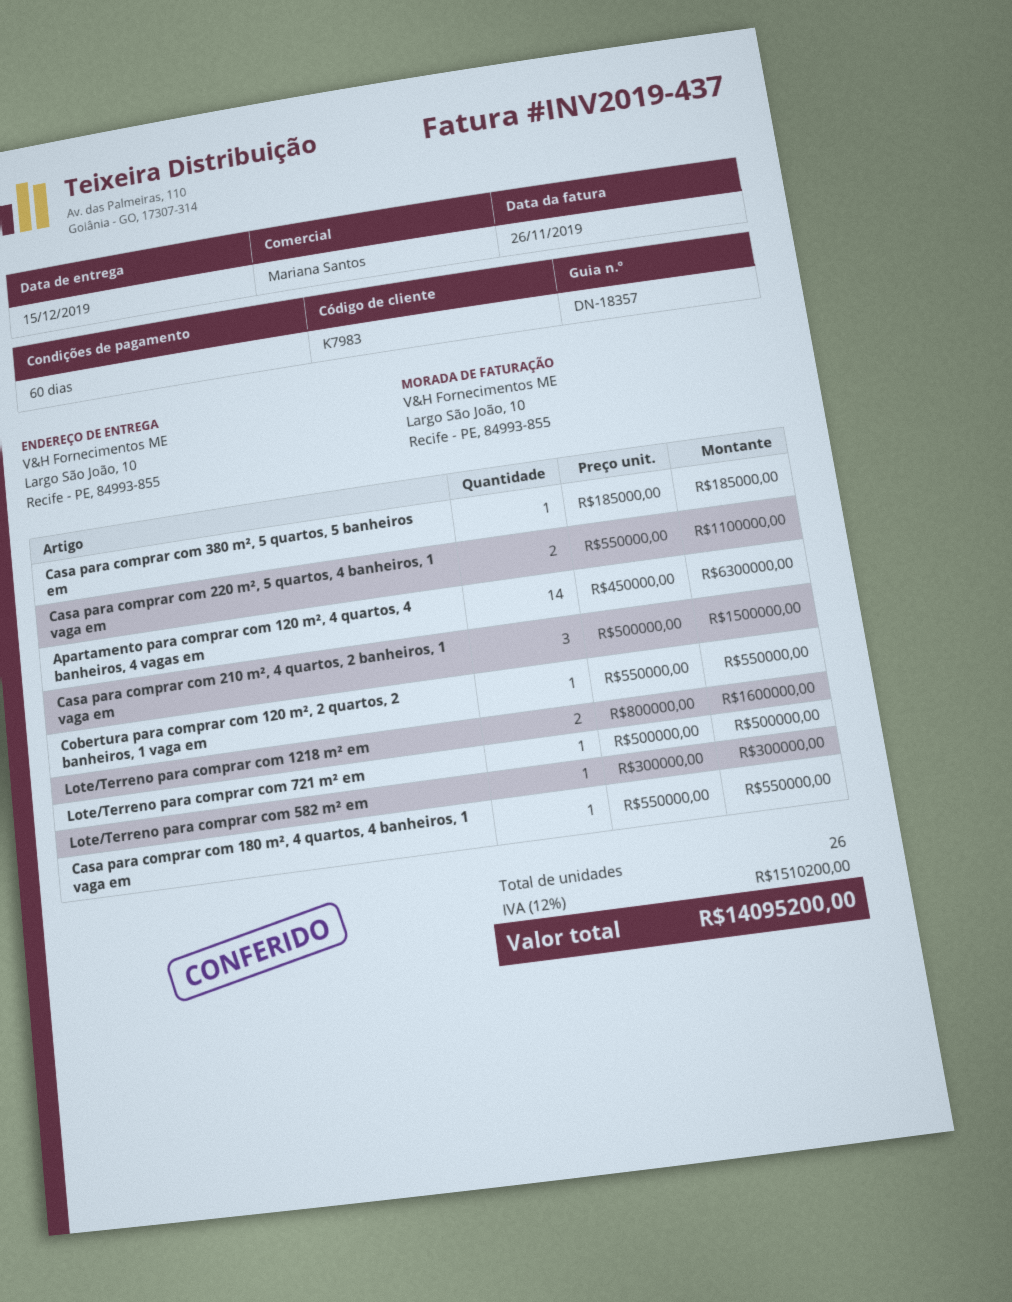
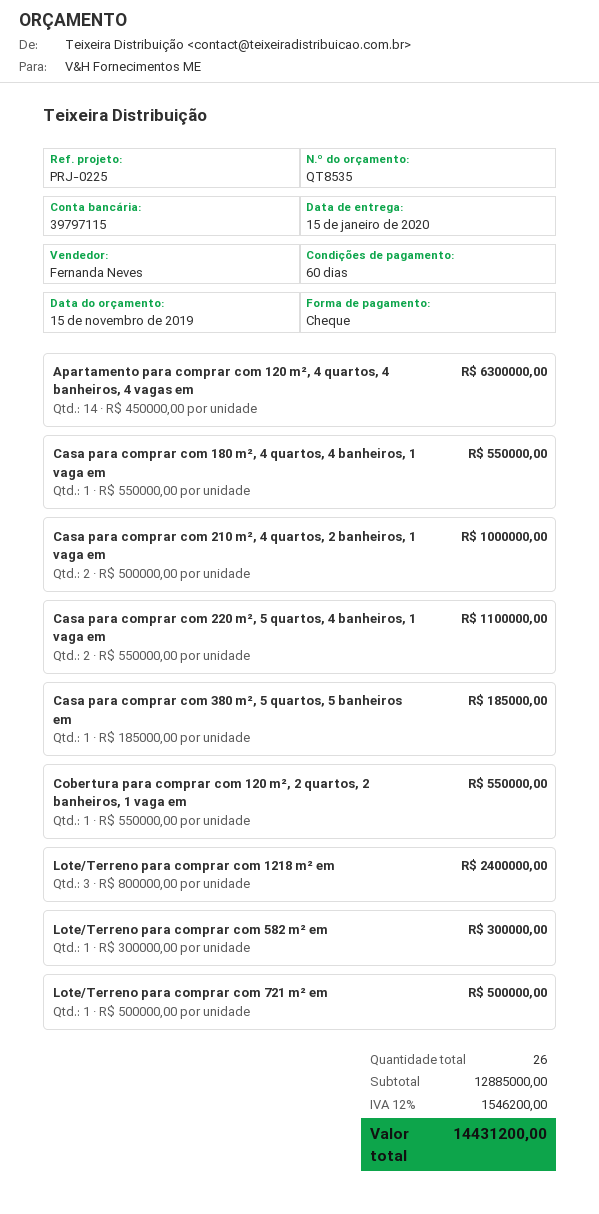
delivery date: 2019-12-15 -> 2020-01-15
sales rep: Mariana Santos -> Fernanda Neves
Casa para comprar com 210 m², 4 quartos, 2 banheiros, 1 vaga em: 3 x 500000.00 = 1500000.00 -> 2 x 500000.00 = 1000000.00
Lote/Terreno para comprar com 1218 m² em: 2 x 800000.00 = 1600000.00 -> 3 x 800000.00 = 2400000.00
tax: 12% = 1510200.00 -> 12% = 1546200.00
total: 14095200.00 -> 14431200.00

